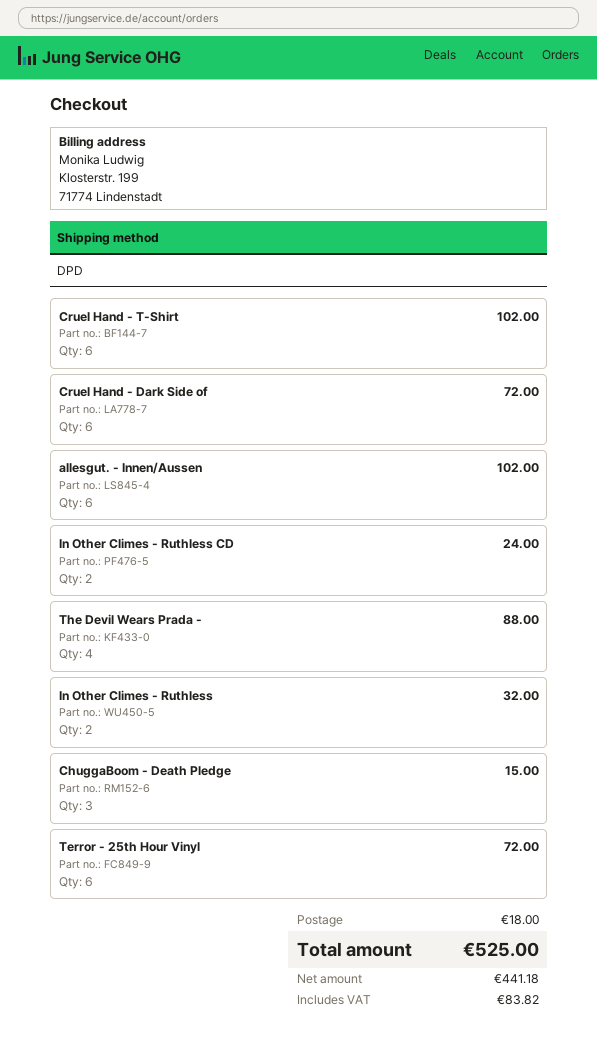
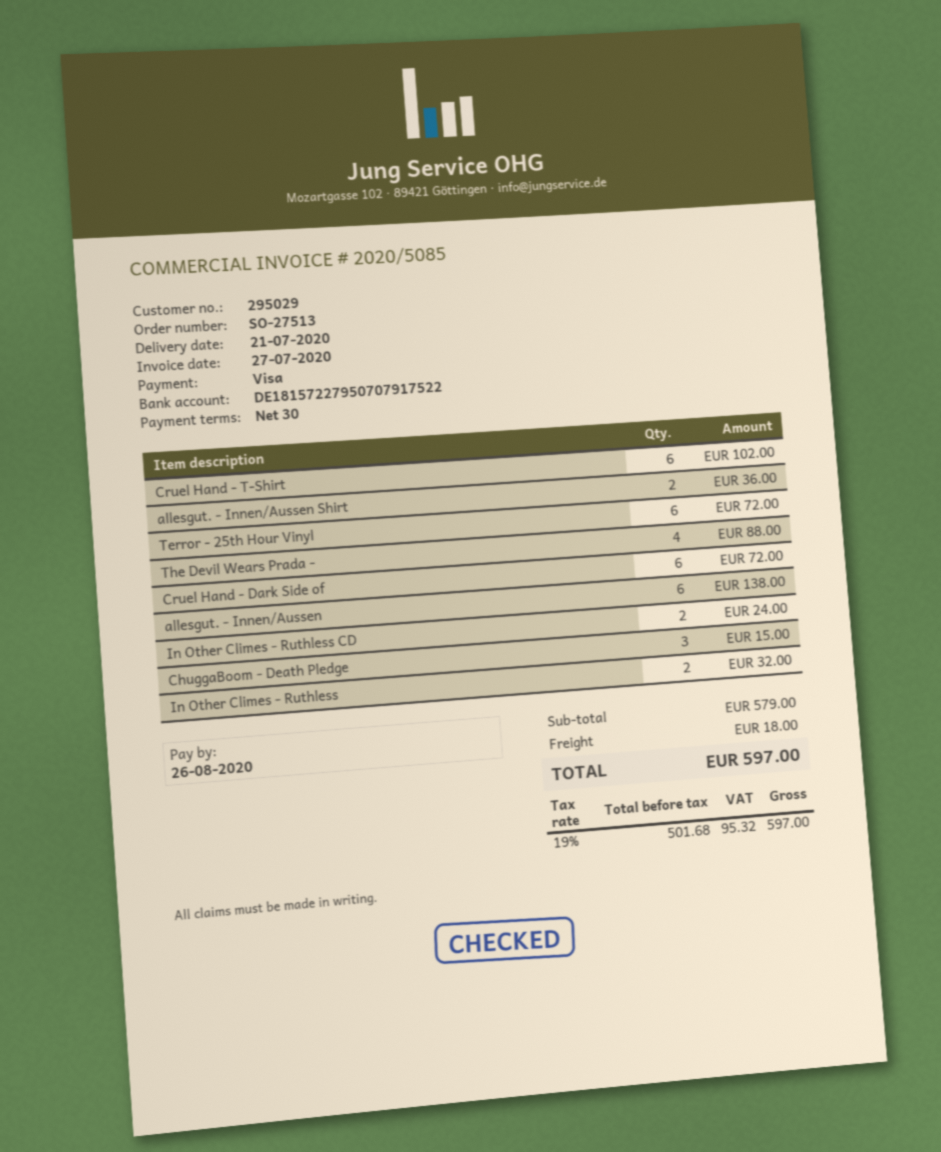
allesgut. - Innen/Aussen: 6 for 102.00 -> 6 for 138.00
allesgut. - Innen/Aussen Shirt: none -> 2 for 36.00
net: 441.18 -> 501.68
tax: 83.82 -> 95.32
total: 525.00 -> 597.00

